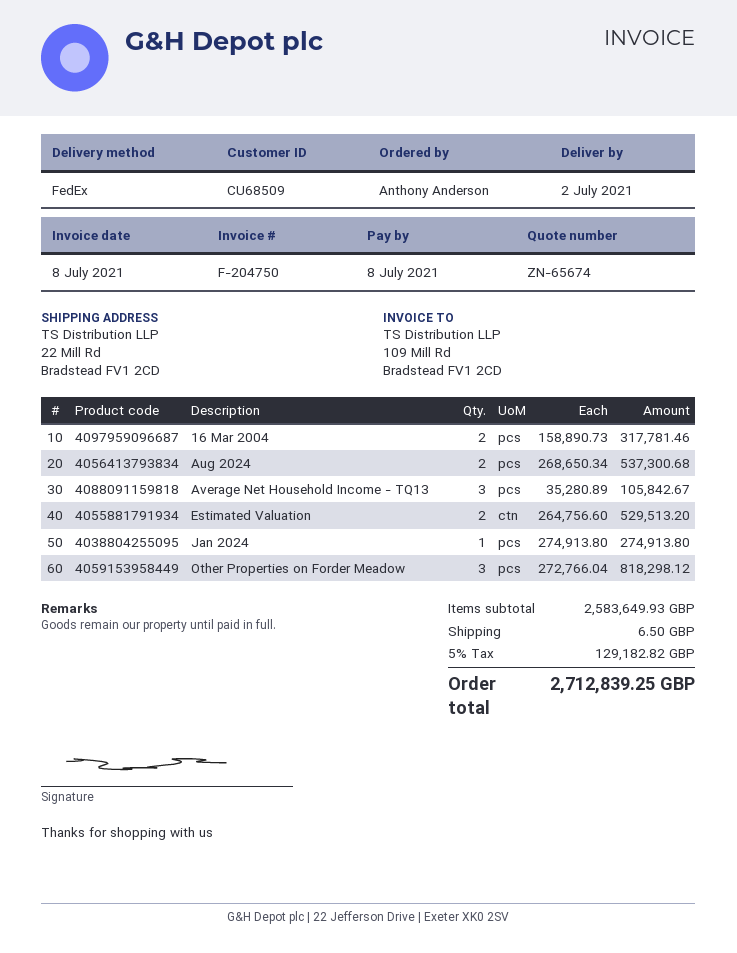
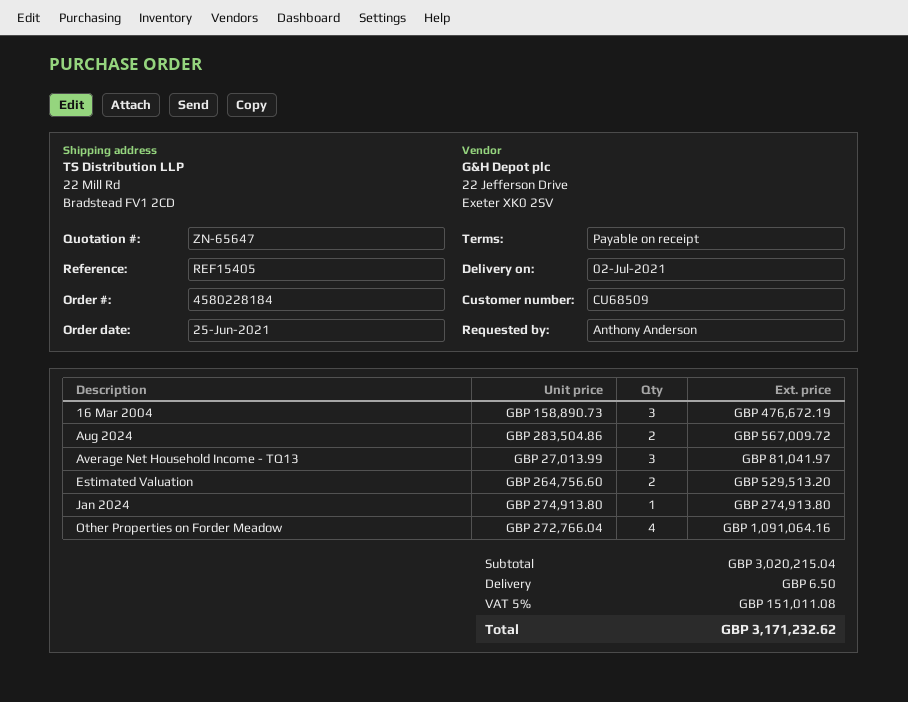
quote number: ZN-65674 -> ZN-65647
16 Mar 2004: 2 x 158890.73 = 317781.46 -> 3 x 158890.73 = 476672.19
Aug 2024: 2 x 268650.34 = 537300.68 -> 2 x 283504.86 = 567009.72
Average Net Household Income - TQ13: 3 x 35280.89 = 105842.67 -> 3 x 27013.99 = 81041.97
Other Properties on Forder Meadow: 3 x 272766.04 = 818298.12 -> 4 x 272766.04 = 1091064.16
subtotal: 2583649.93 -> 3020215.04
tax: 5% = 129182.82 -> 5% = 151011.08
total: 2712839.25 -> 3171232.62

